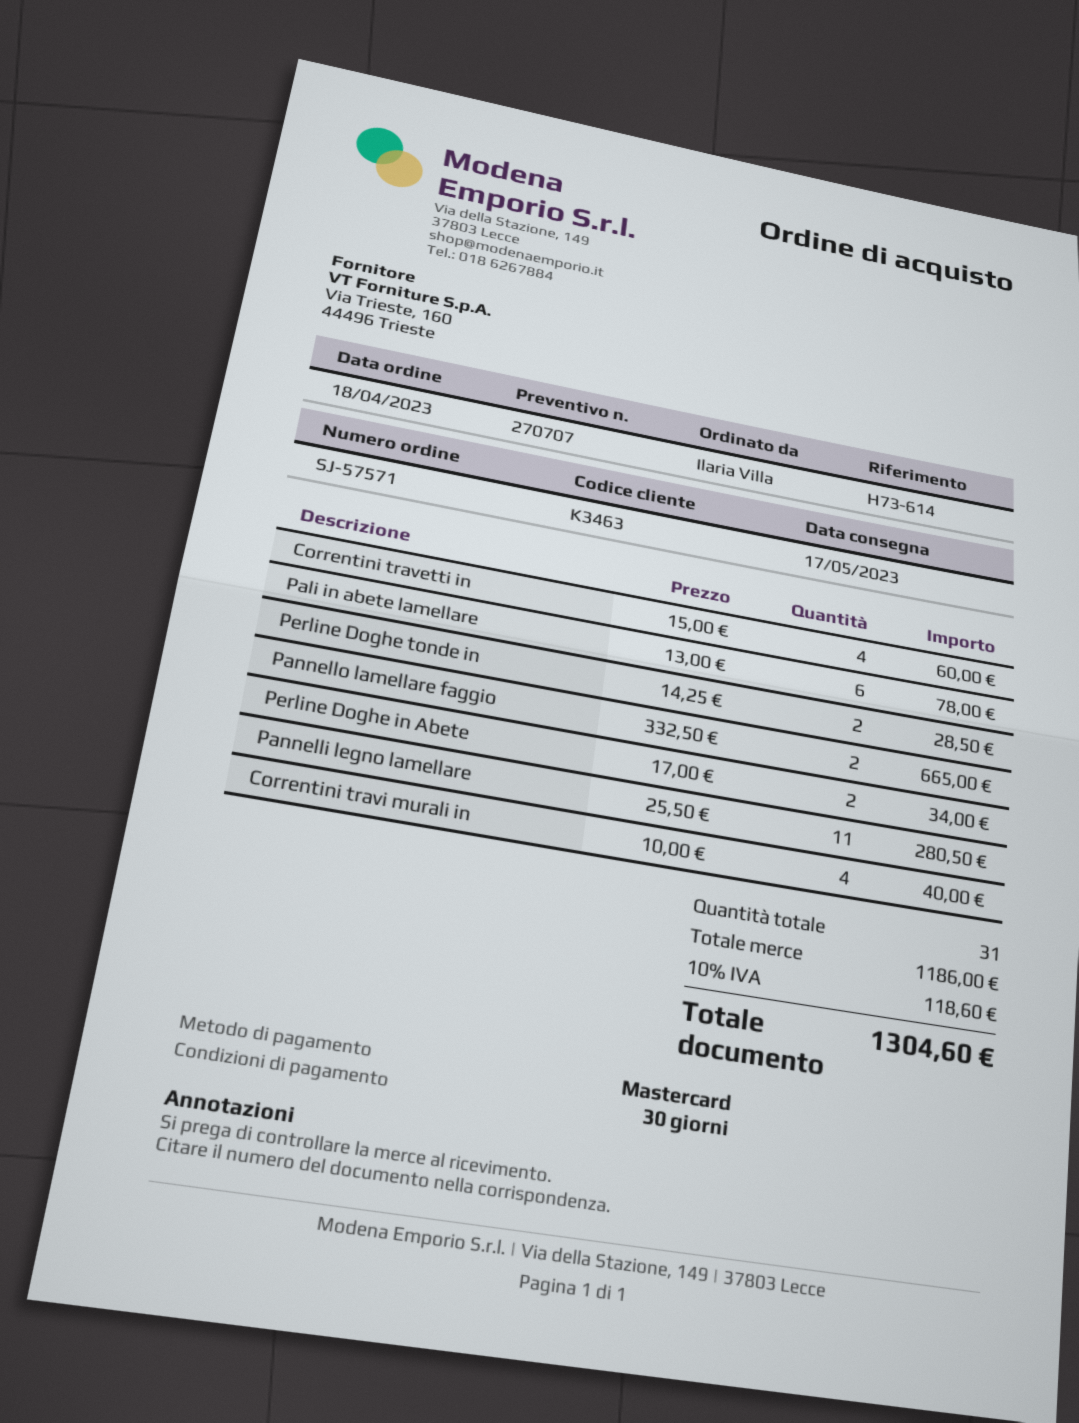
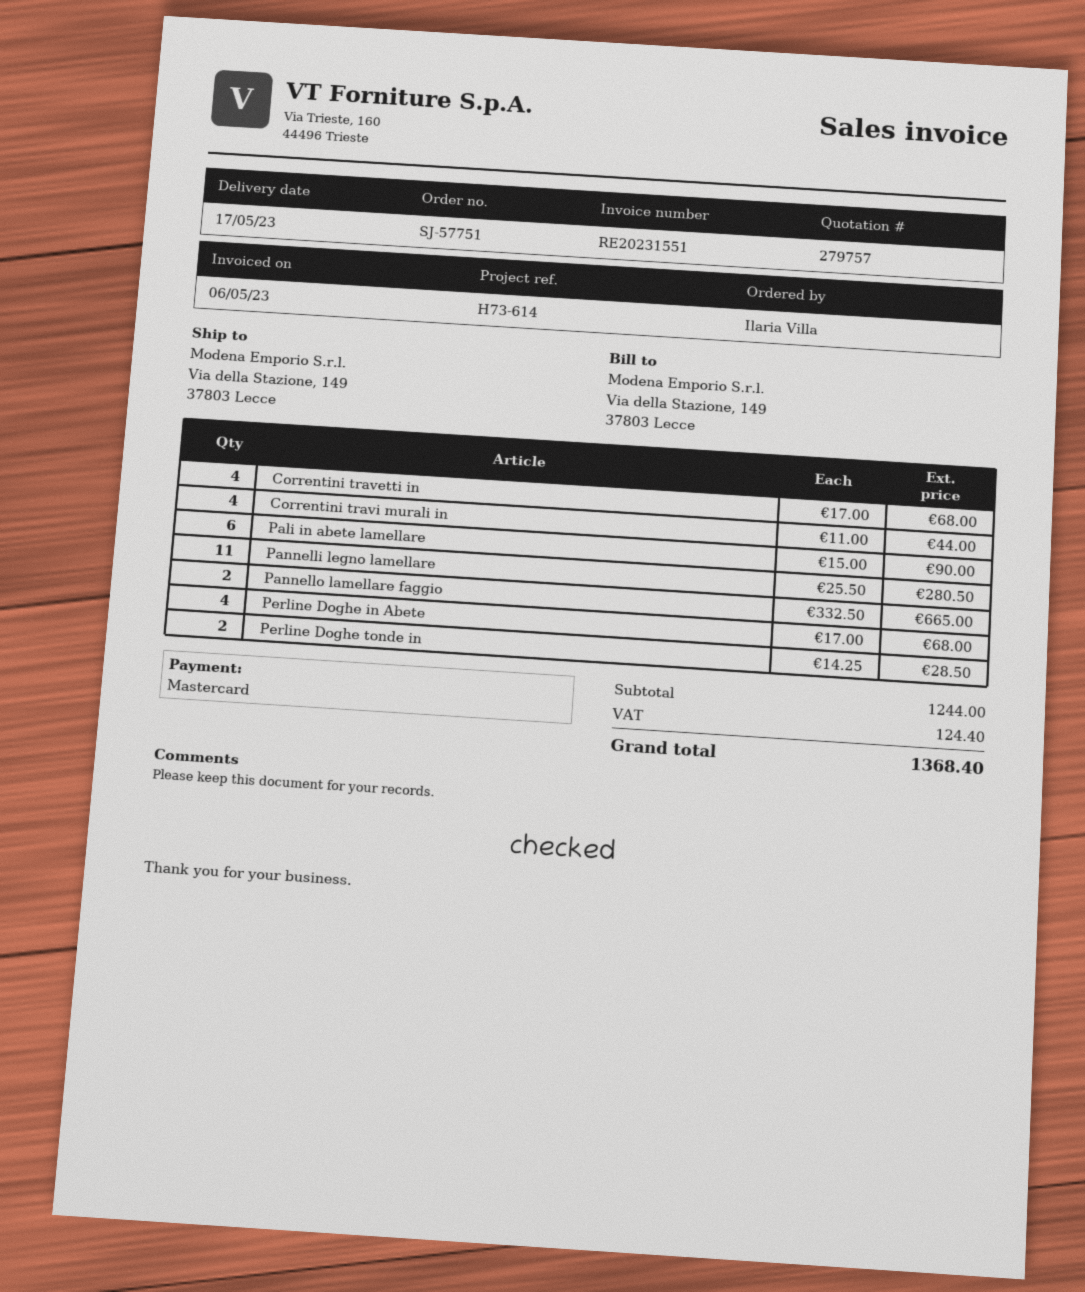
quote number: 270707 -> 279757
order number: SJ-57571 -> SJ-57751
Correntini travetti in: 4 x 15.00 = 60.00 -> 4 x 17.00 = 68.00
Pali in abete lamellare: 6 x 13.00 = 78.00 -> 6 x 15.00 = 90.00
Perline Doghe in Abete: 2 x 17.00 = 34.00 -> 4 x 17.00 = 68.00
Correntini travi murali in: 4 x 10.00 = 40.00 -> 4 x 11.00 = 44.00
subtotal: 1186.00 -> 1244.00
tax: 118.60 -> 124.40
total: 1304.60 -> 1368.40

